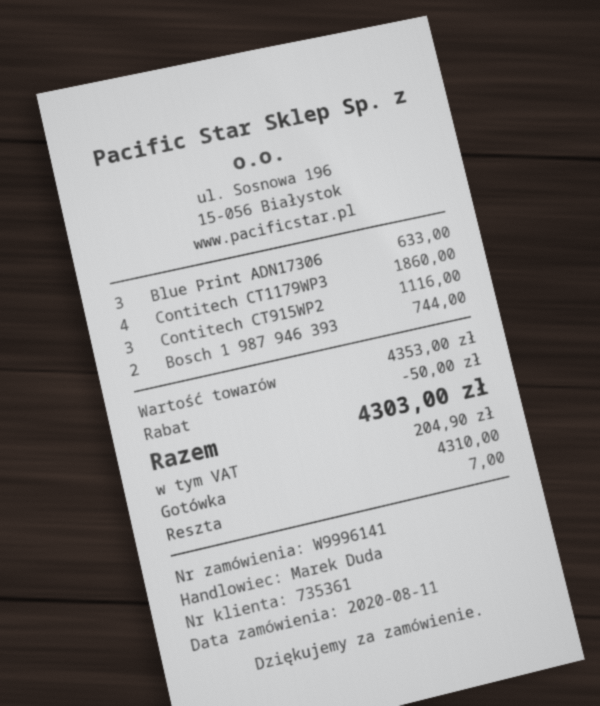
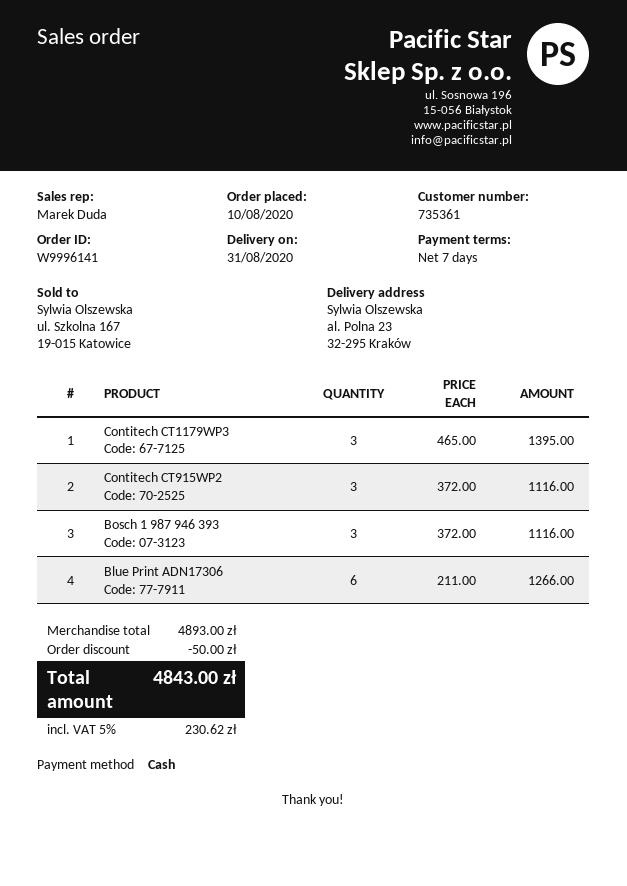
order date: 2020-08-11 -> 2020-08-10
Blue Print ADN17306: 3 for 633.00 -> 6 for 1266.00
Contitech CT1179WP3: 4 for 1860.00 -> 3 for 1395.00
Bosch 1 987 946 393: 2 for 744.00 -> 3 for 1116.00
subtotal: 4353.00 -> 4893.00
tax: 204.90 -> 230.62
total: 4303.00 -> 4843.00

